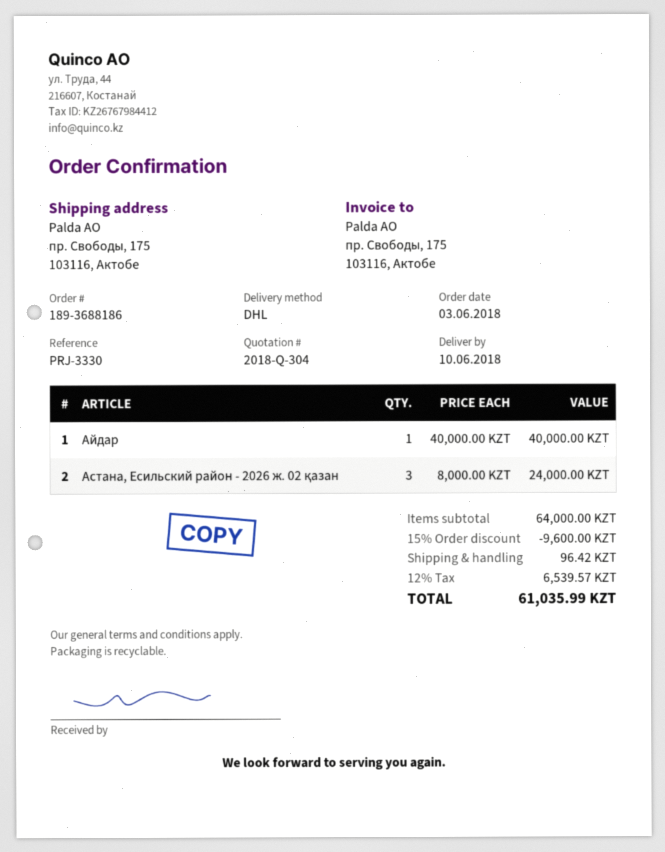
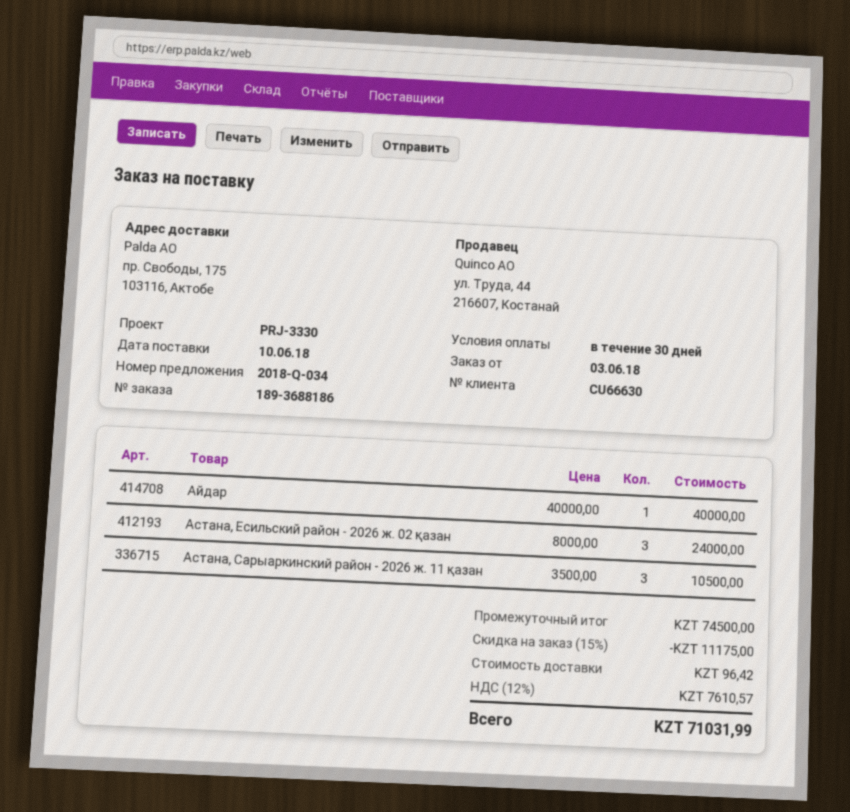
quote number: 2018-Q-304 -> 2018-Q-034
Астана, Сарыаркинский район - 2026 ж. 11 қазан: none -> 3 x 3500.00 = 10500.00
subtotal: 64000.00 -> 74500.00
discount: 15% = 9600.00 -> 15% = 11175.00
tax: 12% = 6539.57 -> 12% = 7610.57
total: 61035.99 -> 71031.99

